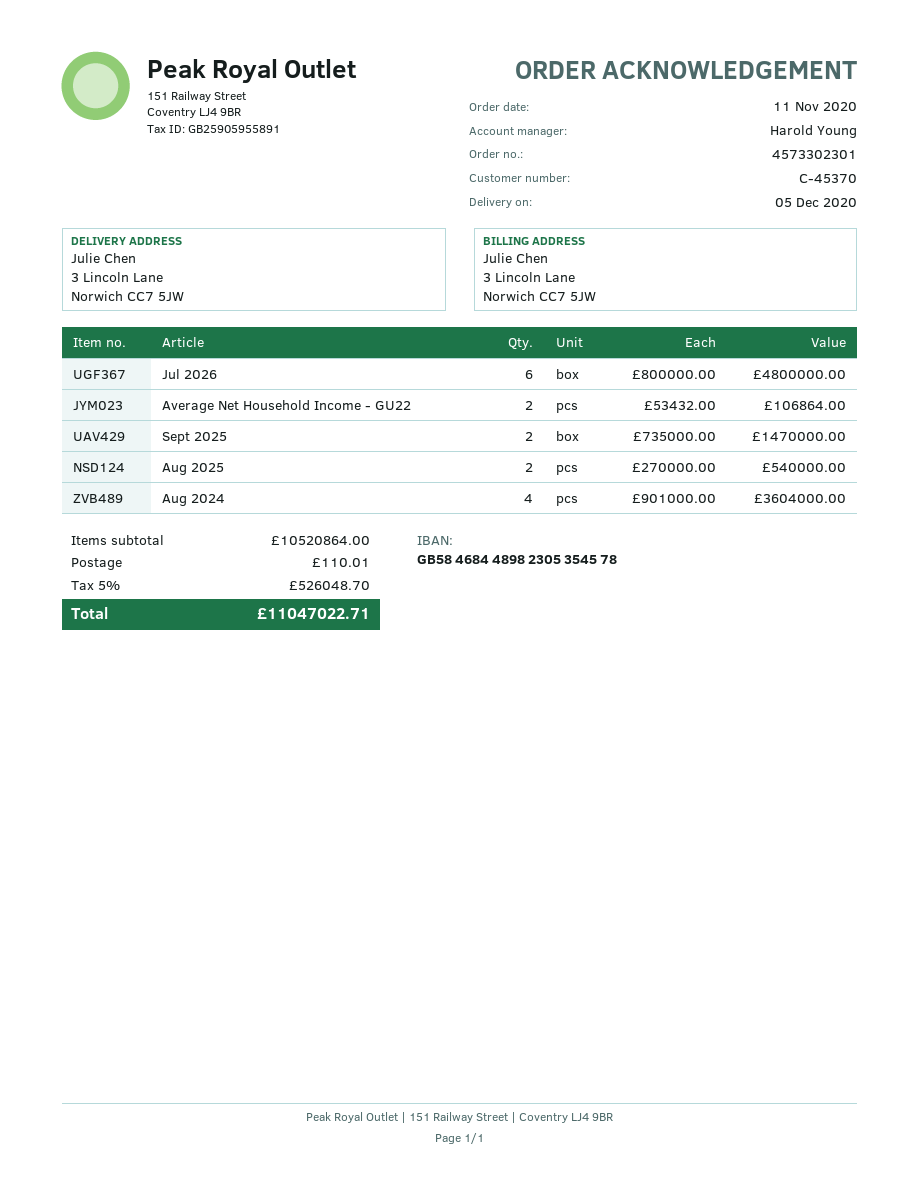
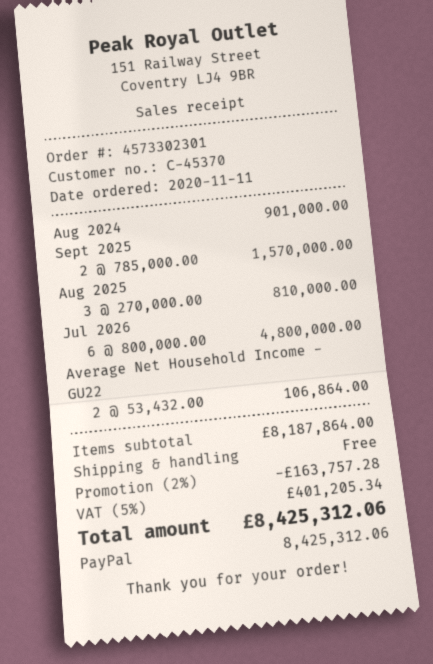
Sept 2025: 2 x 735000.00 = 1470000.00 -> 2 x 785000.00 = 1570000.00
Aug 2025: 2 x 270000.00 = 540000.00 -> 3 x 270000.00 = 810000.00
Aug 2024: 4 x 901000.00 = 3604000.00 -> 1 x 901000.00 = 901000.00
subtotal: 10520864.00 -> 8187864.00
discount: none -> 2% = 163757.28
shipping: 110.01 -> 0.00
tax: 5% = 526048.70 -> 5% = 401205.34
total: 11047022.71 -> 8425312.06

